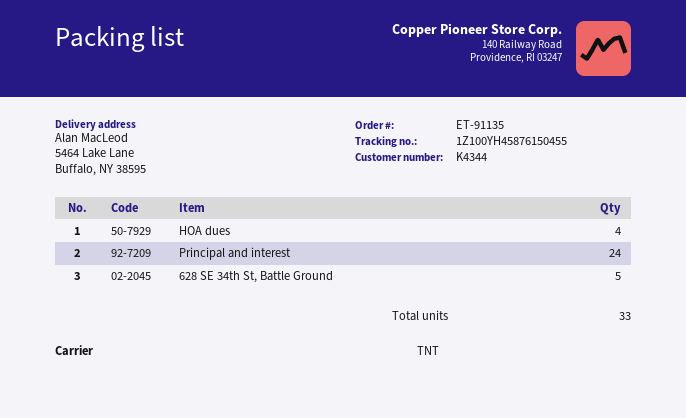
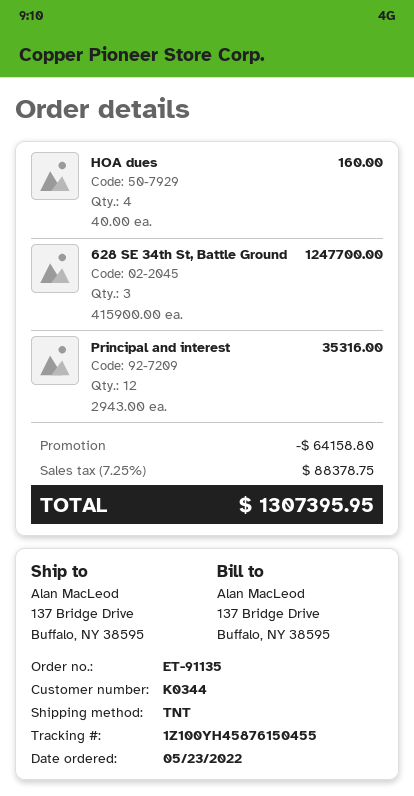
customer number: K4344 -> K0344
ship to: 5464 Lake Lane, Buffalo, NY 38595 -> 137 Bridge Drive, Buffalo, NY 38595
Principal and interest: 24 -> 12
628 SE 34th St, Battle Ground: 5 -> 3

